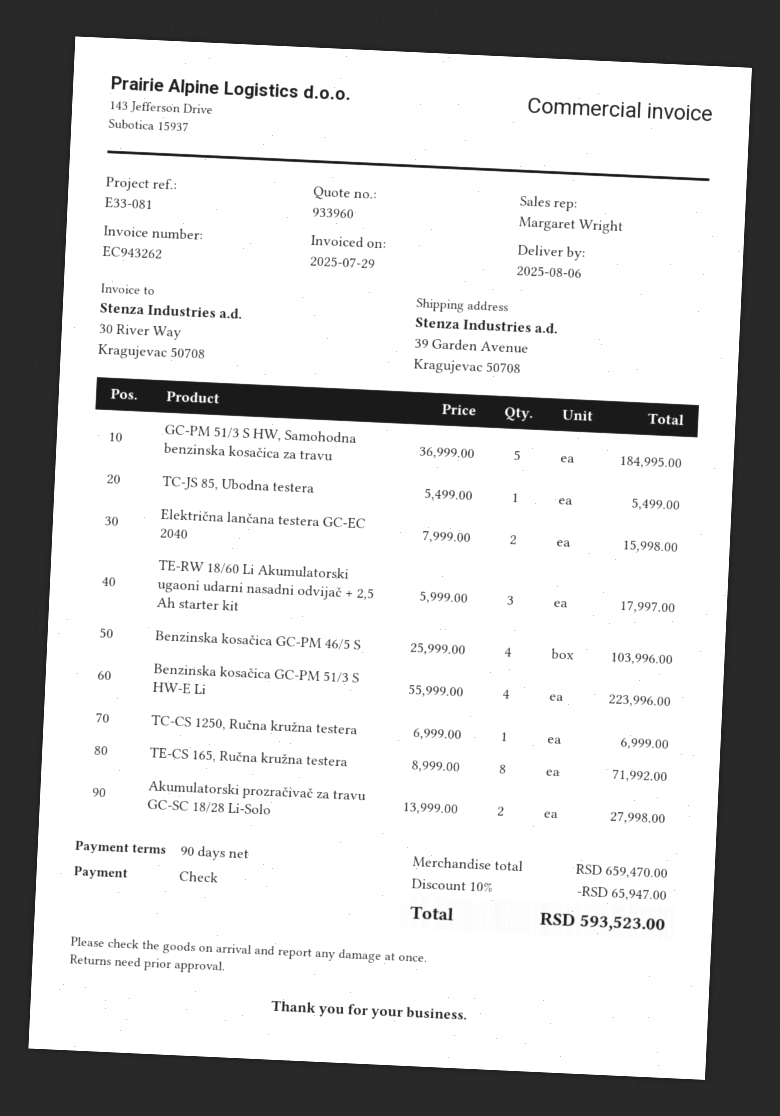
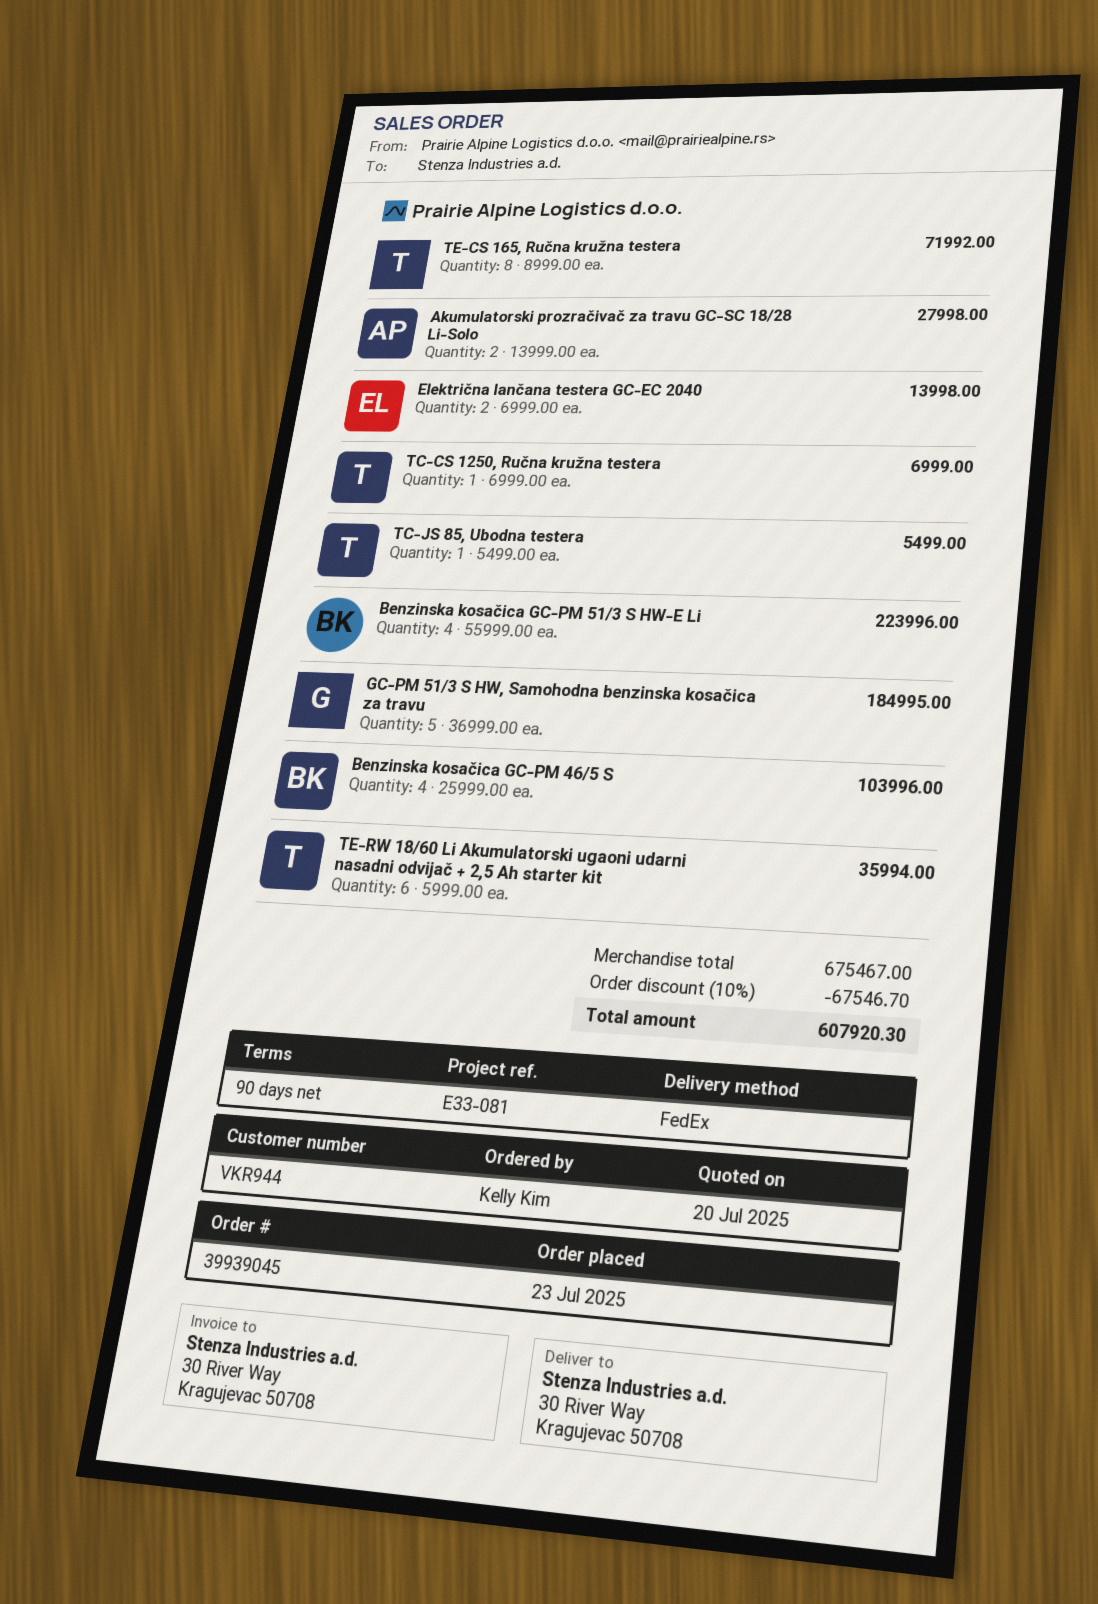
ship to: 39 Garden Avenue, Kragujevac 50708 -> 30 River Way, Kragujevac 50708
Električna lančana testera GC-EC 2040: 2 x 7999.00 = 15998.00 -> 2 x 6999.00 = 13998.00
TE-RW 18/60 Li Akumulatorski ugaoni udarni nasadni odvijač + 2,5 Ah starter kit: 3 x 5999.00 = 17997.00 -> 6 x 5999.00 = 35994.00
subtotal: 659470.00 -> 675467.00
discount: 10% = 65947.00 -> 10% = 67546.70
total: 593523.00 -> 607920.30

